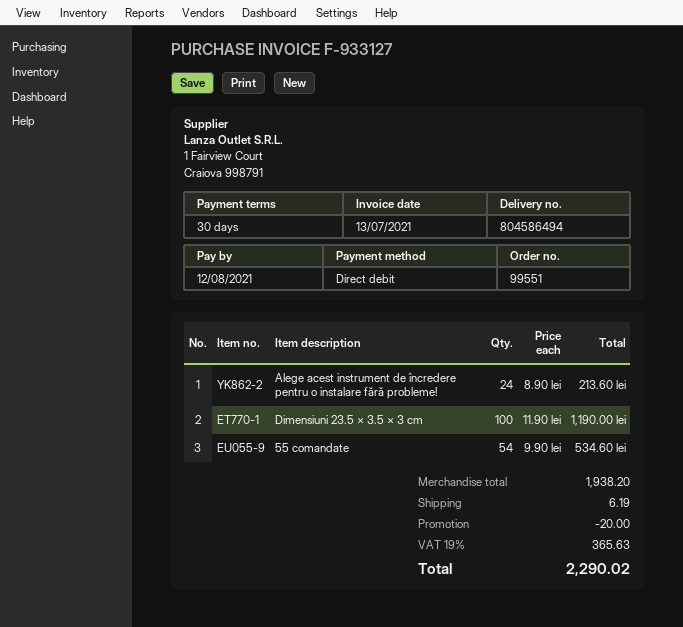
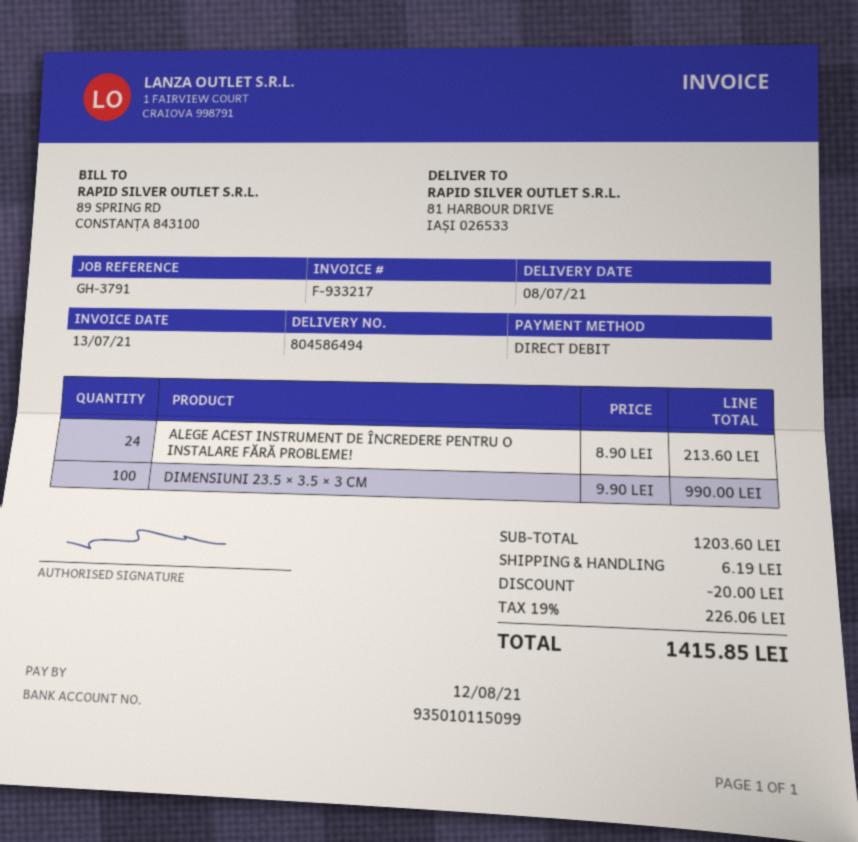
invoice number: F-933127 -> F-933217
Dimensiuni 23.5 × 3.5 × 3 cm: 100 x 11.90 = 1190.00 -> 100 x 9.90 = 990.00
55 comandate: 54 x 9.90 = 534.60 -> none
subtotal: 1938.20 -> 1203.60
tax: 19% = 365.63 -> 19% = 226.06
total: 2290.02 -> 1415.85

